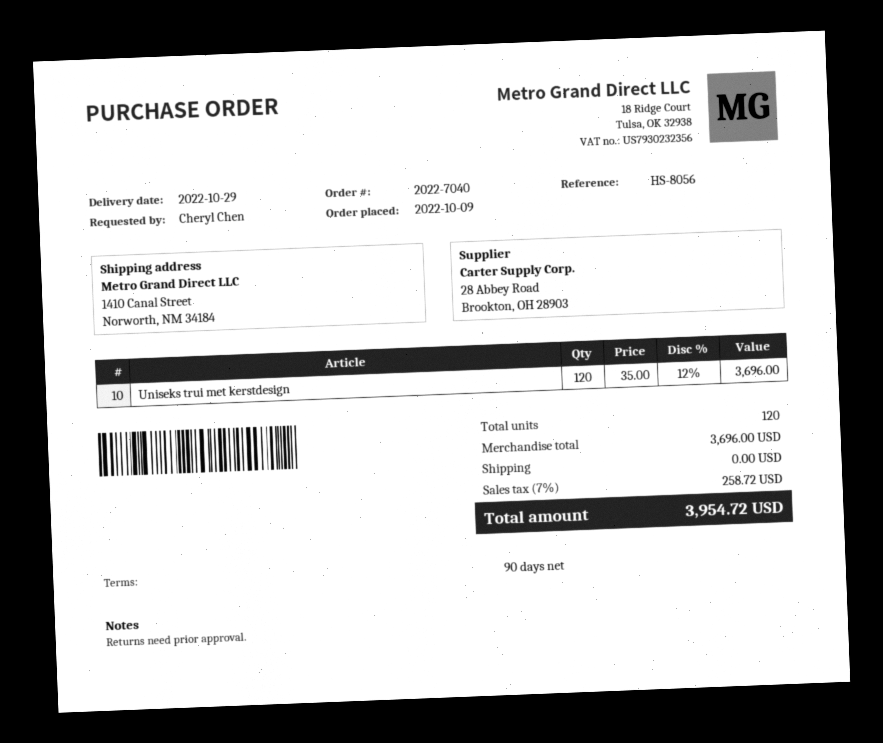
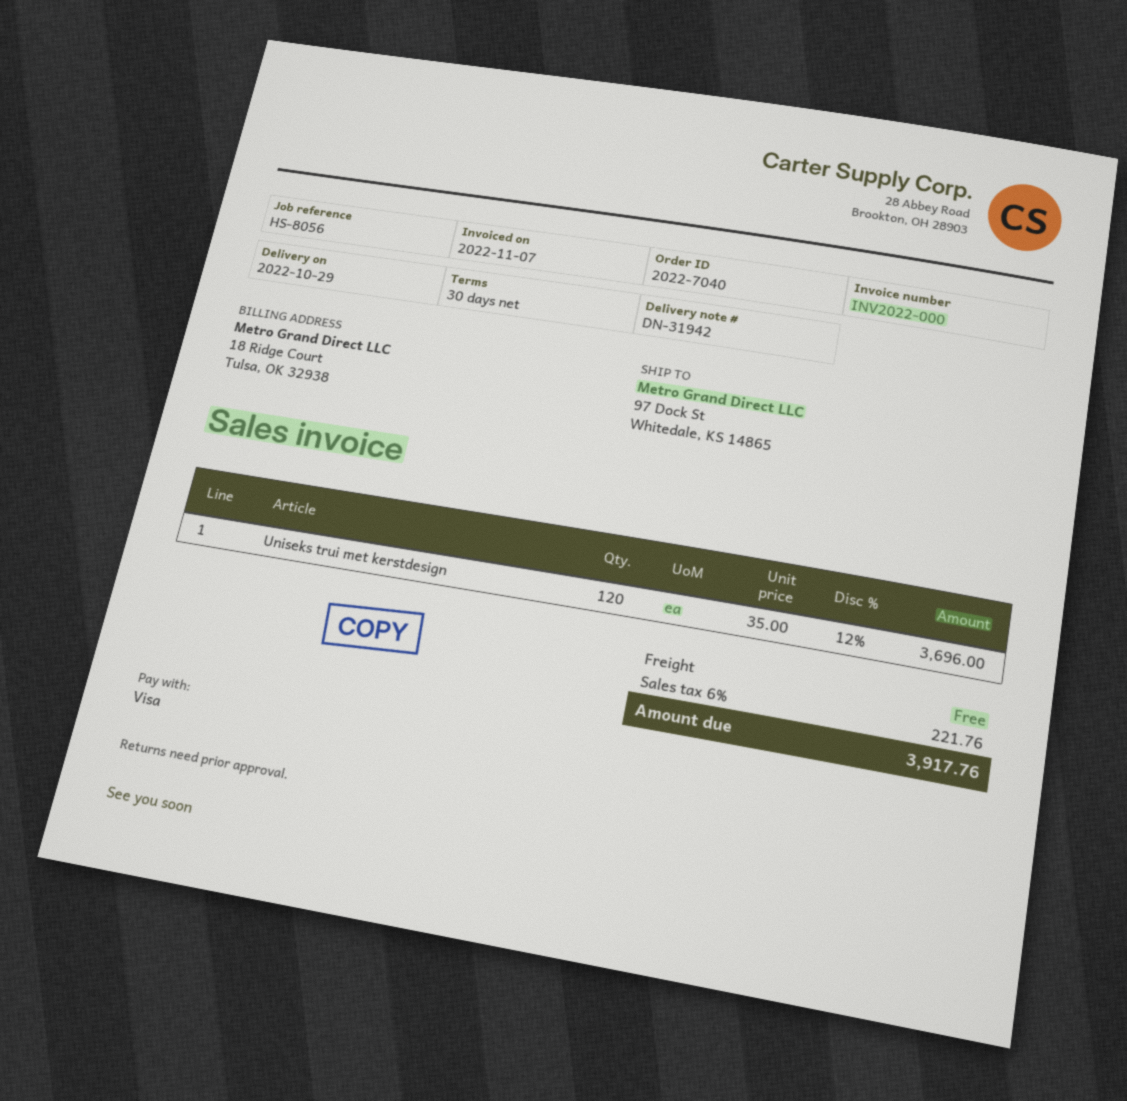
payment terms: 90 days -> 30 days
ship to: 1410 Canal Street, Norworth, NM 34184 -> 97 Dock St, Whitedale, KS 14865
tax: 7% = 258.72 -> 6% = 221.76
total: 3954.72 -> 3917.76

